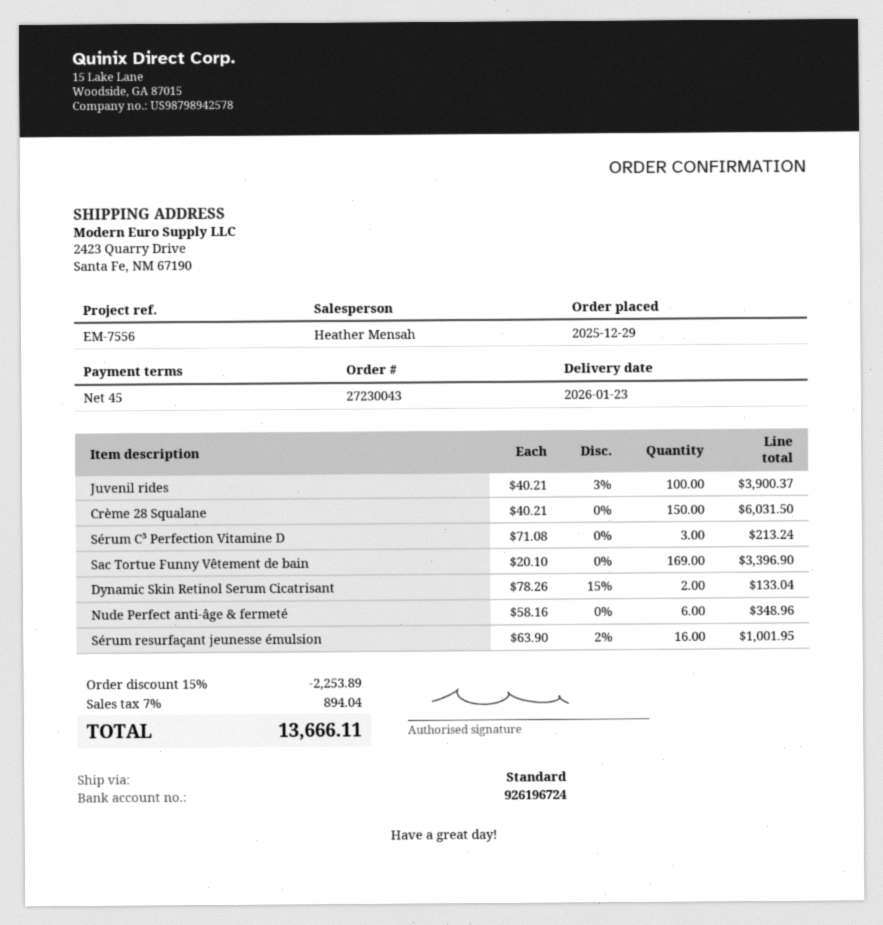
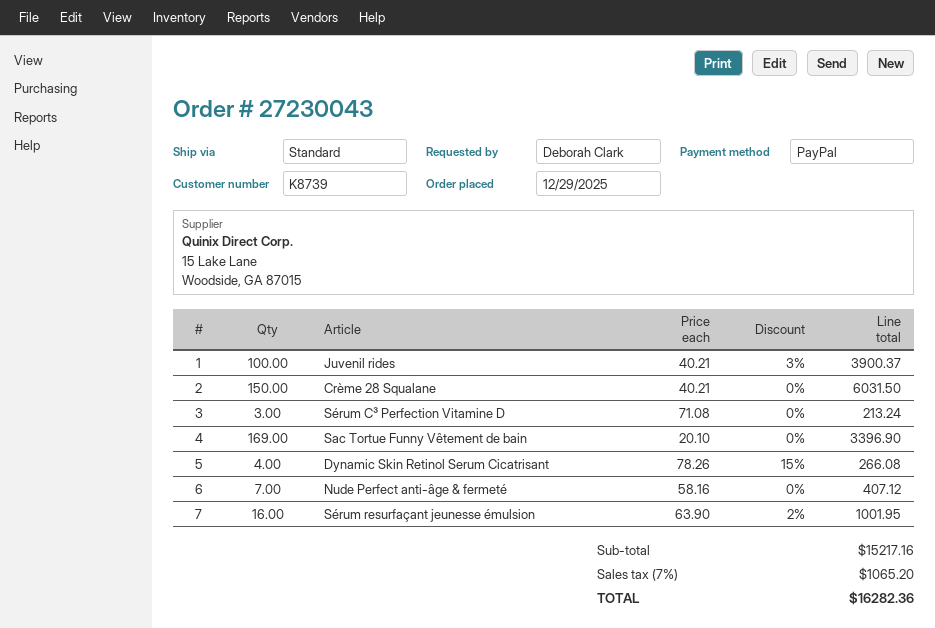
Dynamic Skin Retinol Serum Cicatrisant: 2 x 78.26 - 15% = 133.04 -> 4 x 78.26 - 15% = 266.08
Nude Perfect anti-âge & fermeté: 6 x 58.16 = 348.96 -> 7 x 58.16 = 407.12
discount: 15% = 2253.89 -> none
tax: 7% = 894.04 -> 7% = 1065.20
total: 13666.11 -> 16282.36

